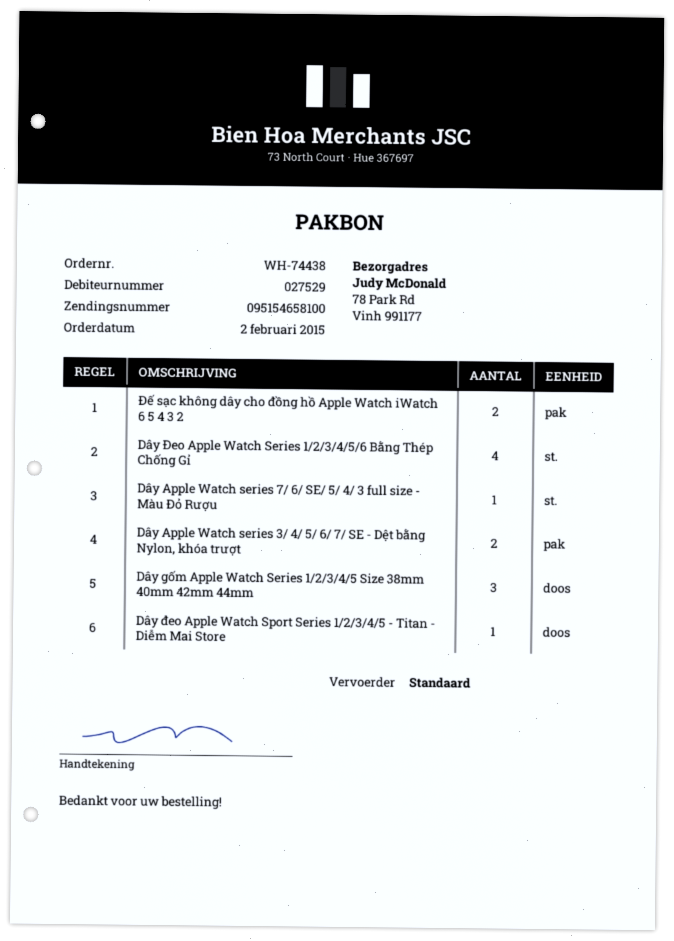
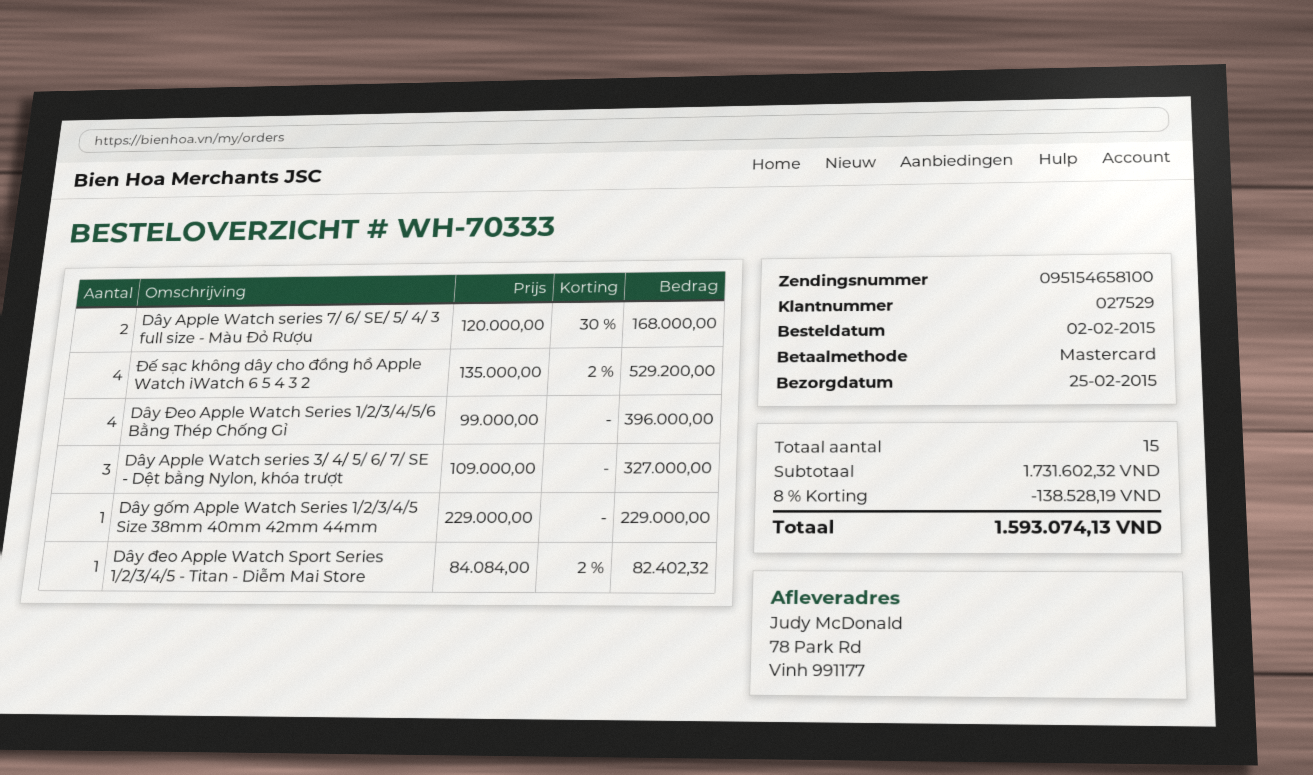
order number: WH-74438 -> WH-70333
Đế sạc không dây cho đồng hồ Apple Watch iWatch 6 5 4 3 2: 2 -> 4
Dây Apple Watch series 7/ 6/ SE/ 5/ 4/ 3 full size - Màu Đỏ Rượu: 1 -> 2
Dây Apple Watch series 3/ 4/ 5/ 6/ 7/ SE - Dệt bằng Nylon, khóa trượt: 2 -> 3
Dây gốm Apple Watch Series 1/2/3/4/5 Size 38mm 40mm 42mm 44mm: 3 -> 1

